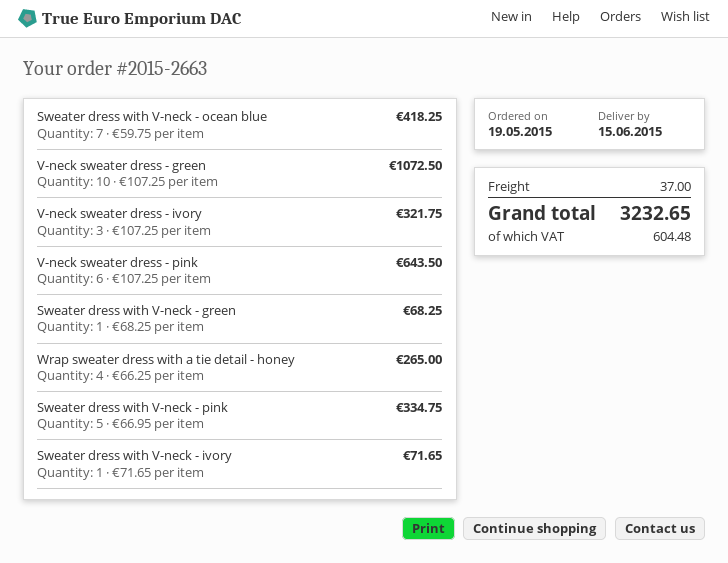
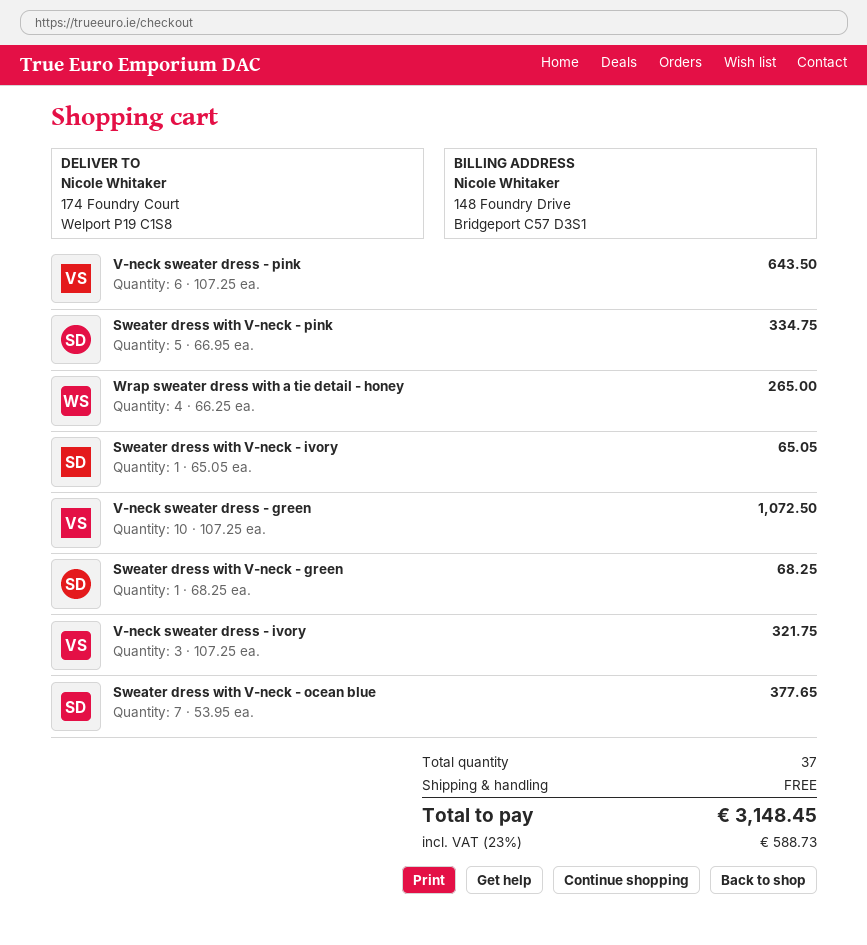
Sweater dress with V-neck - ocean blue: 7 x 59.75 = 418.25 -> 7 x 53.95 = 377.65
Sweater dress with V-neck - ivory: 1 x 71.65 = 71.65 -> 1 x 65.05 = 65.05
shipping: 37.00 -> 0.00
tax: 604.48 -> 588.73
total: 3232.65 -> 3148.45

